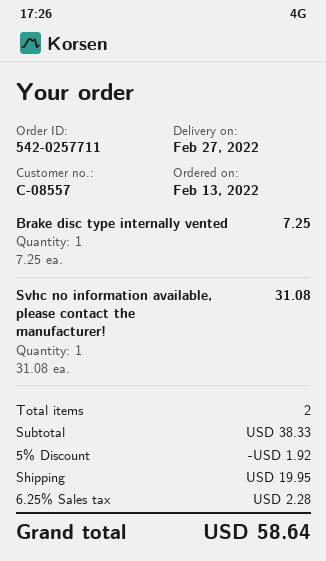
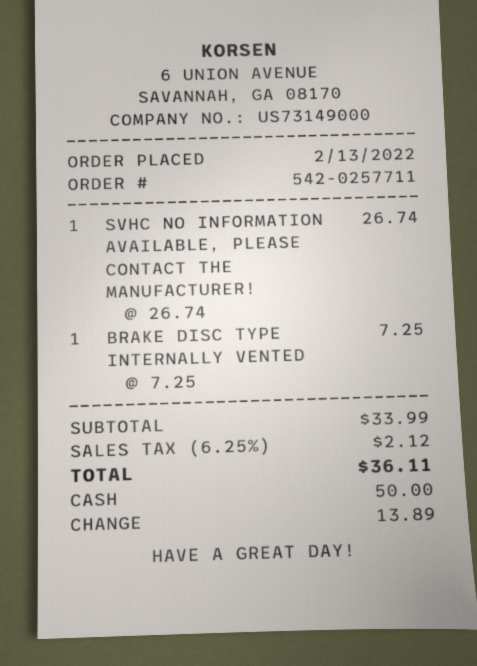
Svhc no information available, please contact the manufacturer!: 1 x 31.08 = 31.08 -> 1 x 26.74 = 26.74
subtotal: 38.33 -> 33.99
discount: 5% = 1.92 -> none
shipping: 19.95 -> none
tax: 6.25% = 2.28 -> 6.25% = 2.12
total: 58.64 -> 36.11

